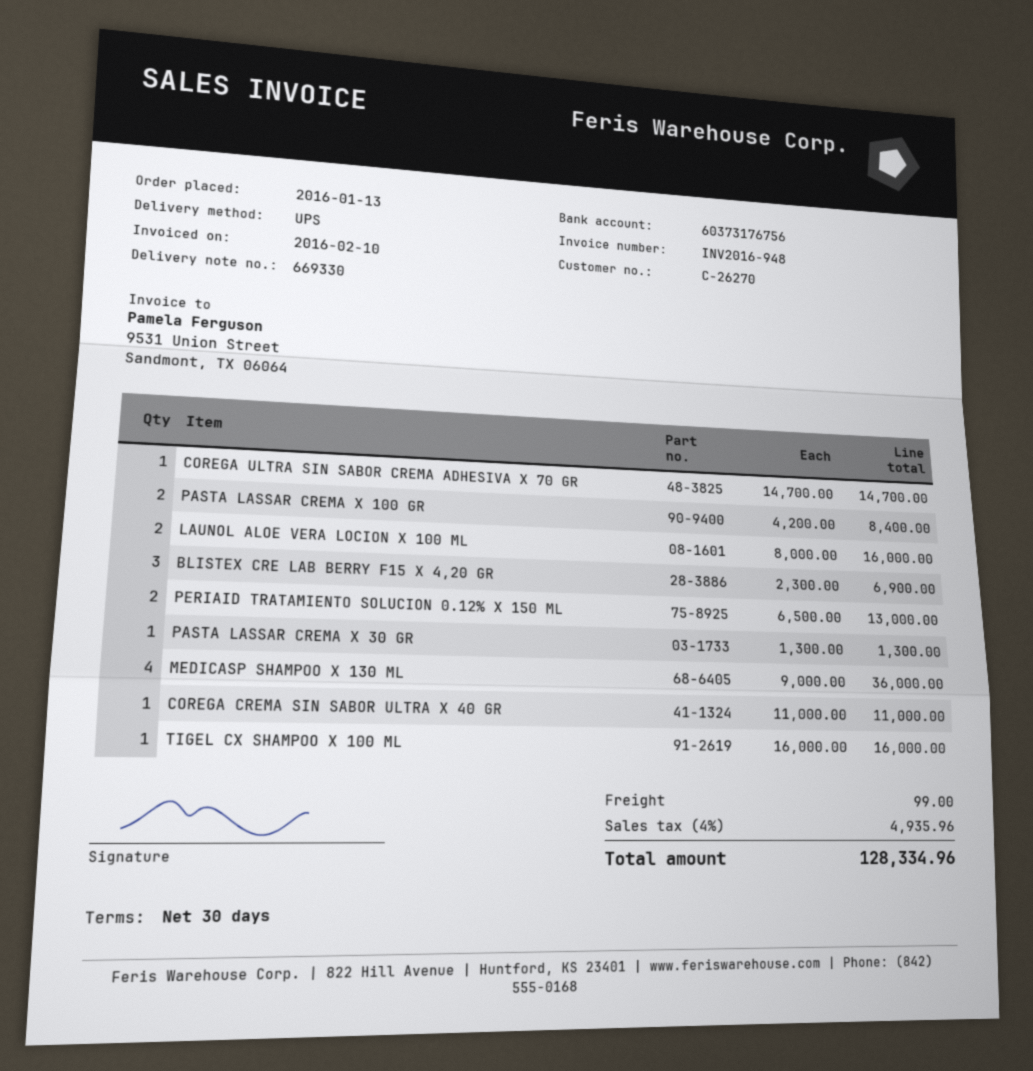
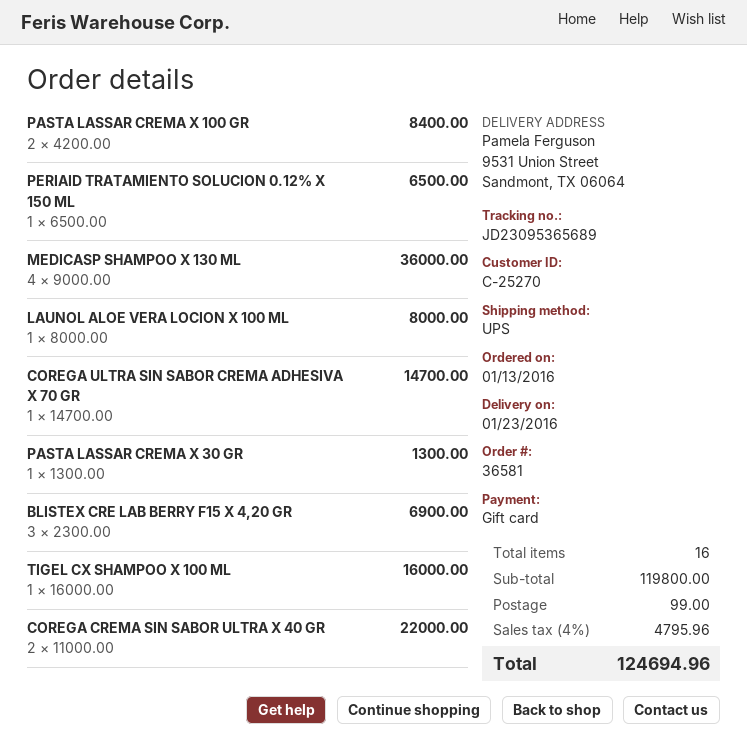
customer number: C-26270 -> C-25270
LAUNOL ALOE VERA LOCION X 100 ML: 2 x 8000.00 = 16000.00 -> 1 x 8000.00 = 8000.00
PERIAID TRATAMIENTO SOLUCION 0.12% X 150 ML: 2 x 6500.00 = 13000.00 -> 1 x 6500.00 = 6500.00
COREGA CREMA SIN SABOR ULTRA X 40 GR: 1 x 11000.00 = 11000.00 -> 2 x 11000.00 = 22000.00
tax: 4% = 4935.96 -> 4% = 4795.96
total: 128334.96 -> 124694.96

